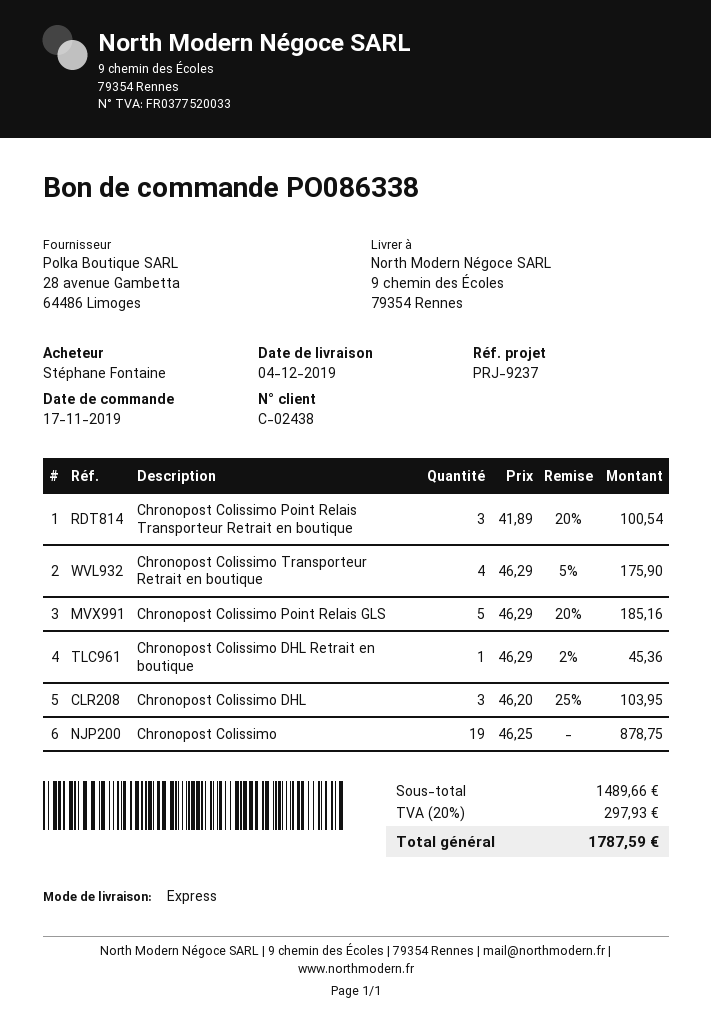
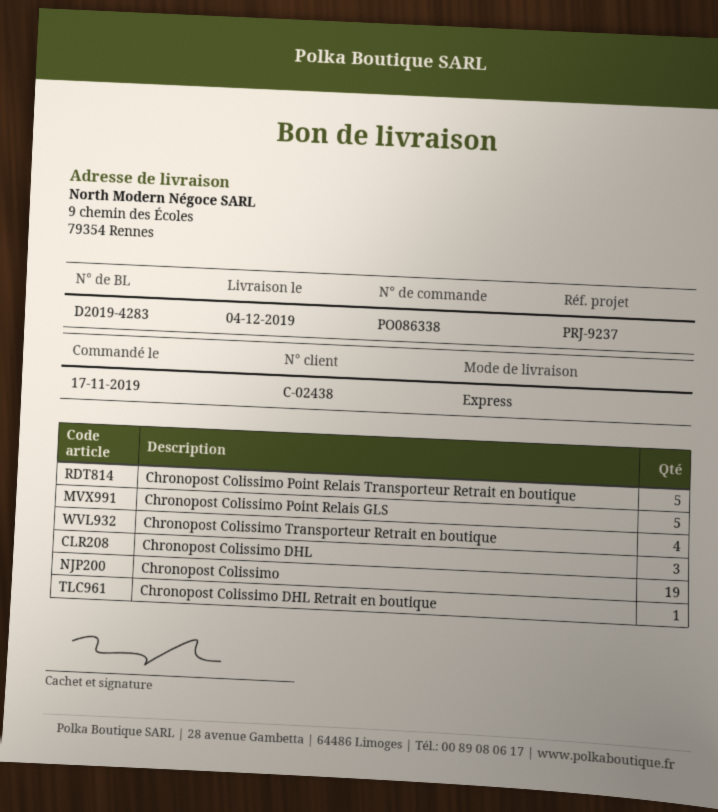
Chronopost Colissimo Point Relais Transporteur Retrait en boutique: 3 -> 5

